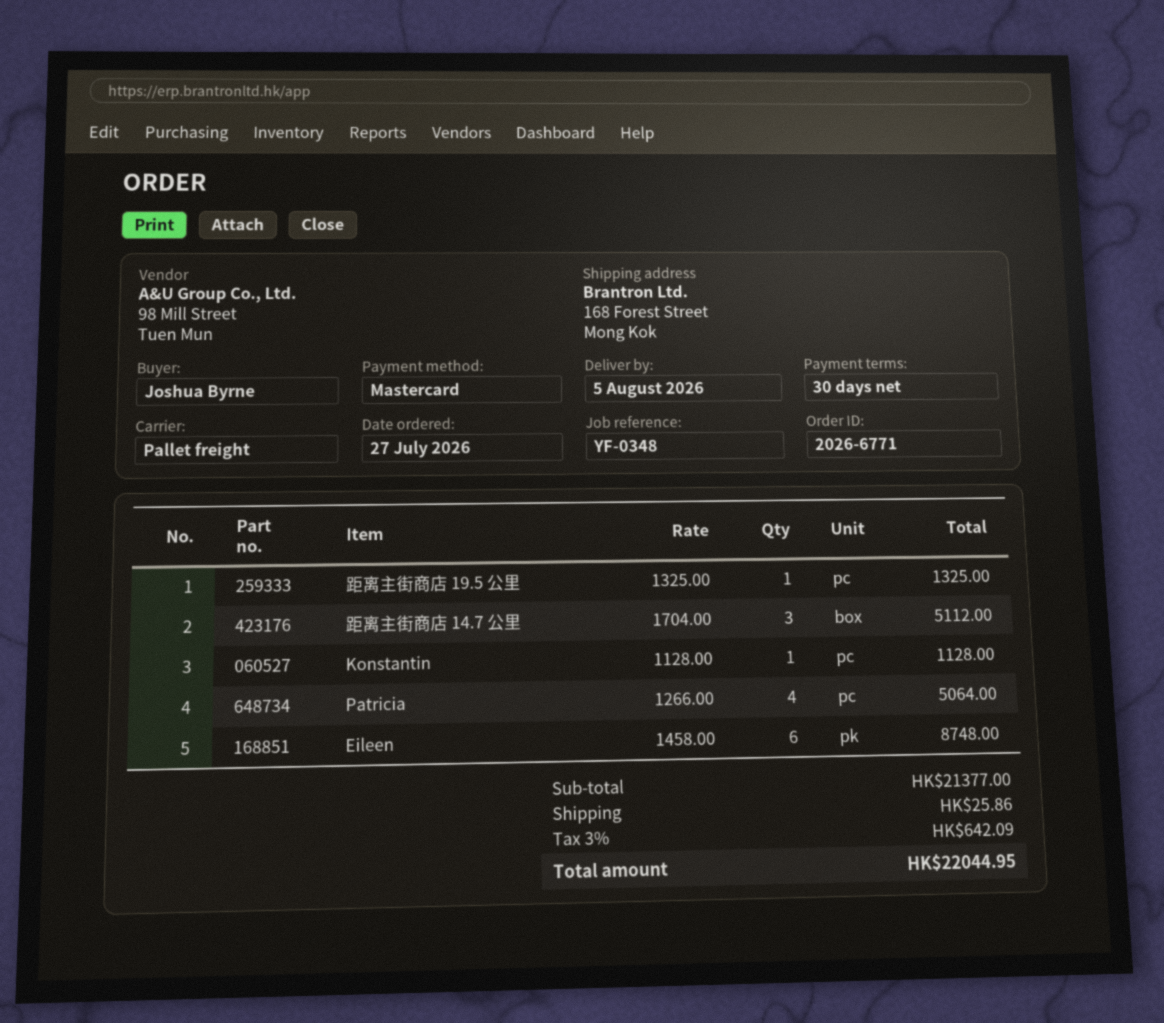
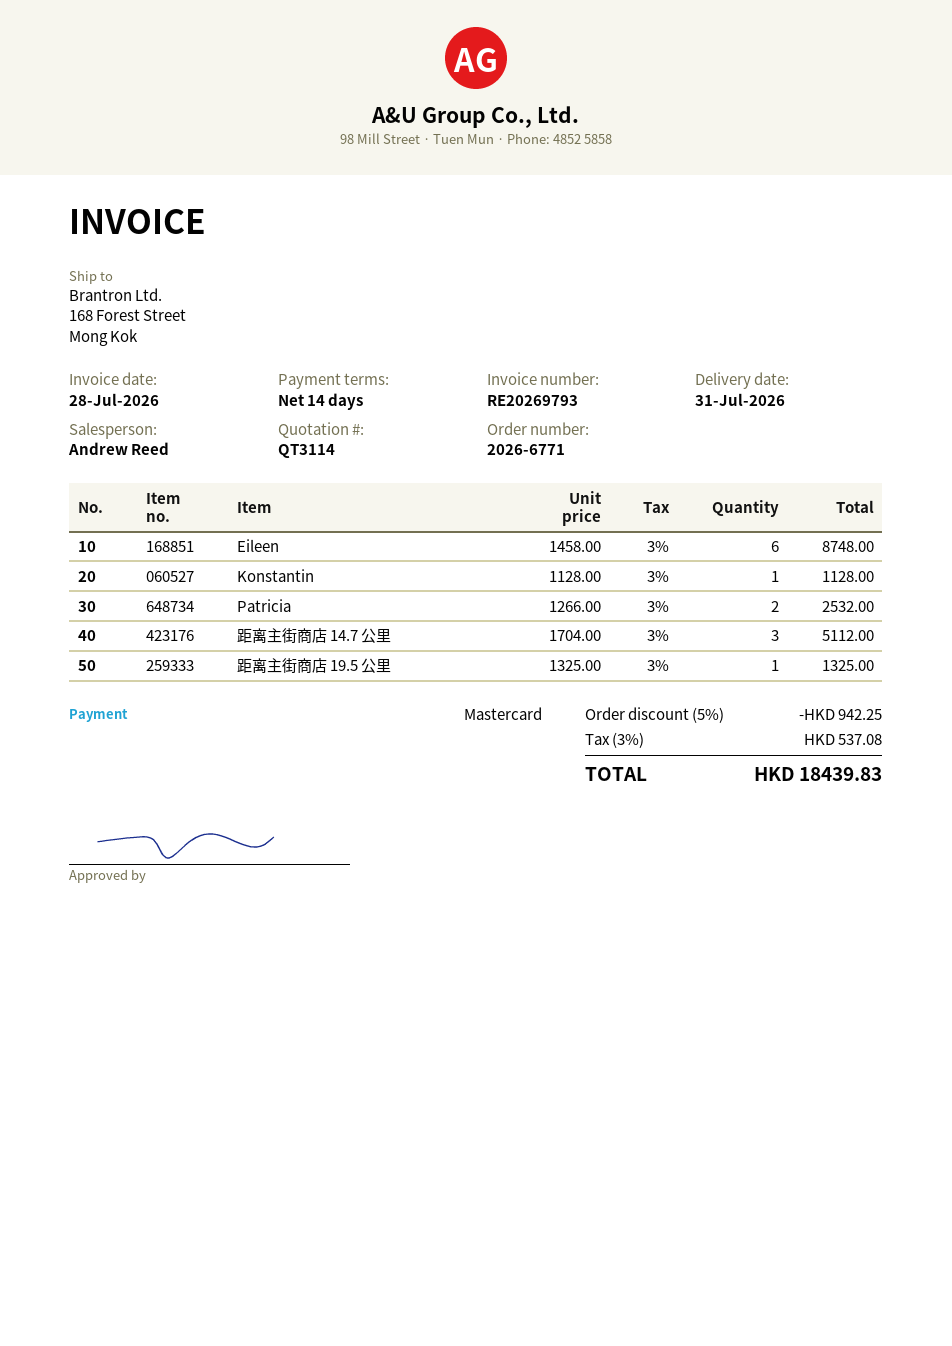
delivery date: 2026-08-05 -> 2026-07-31
payment terms: 30 days -> 14 days
Patricia: 4 x 1266.00 = 5064.00 -> 2 x 1266.00 = 2532.00
discount: none -> 5% = 942.25
shipping: 25.86 -> none
tax: 3% = 642.09 -> 3% = 537.08
total: 22044.95 -> 18439.83

